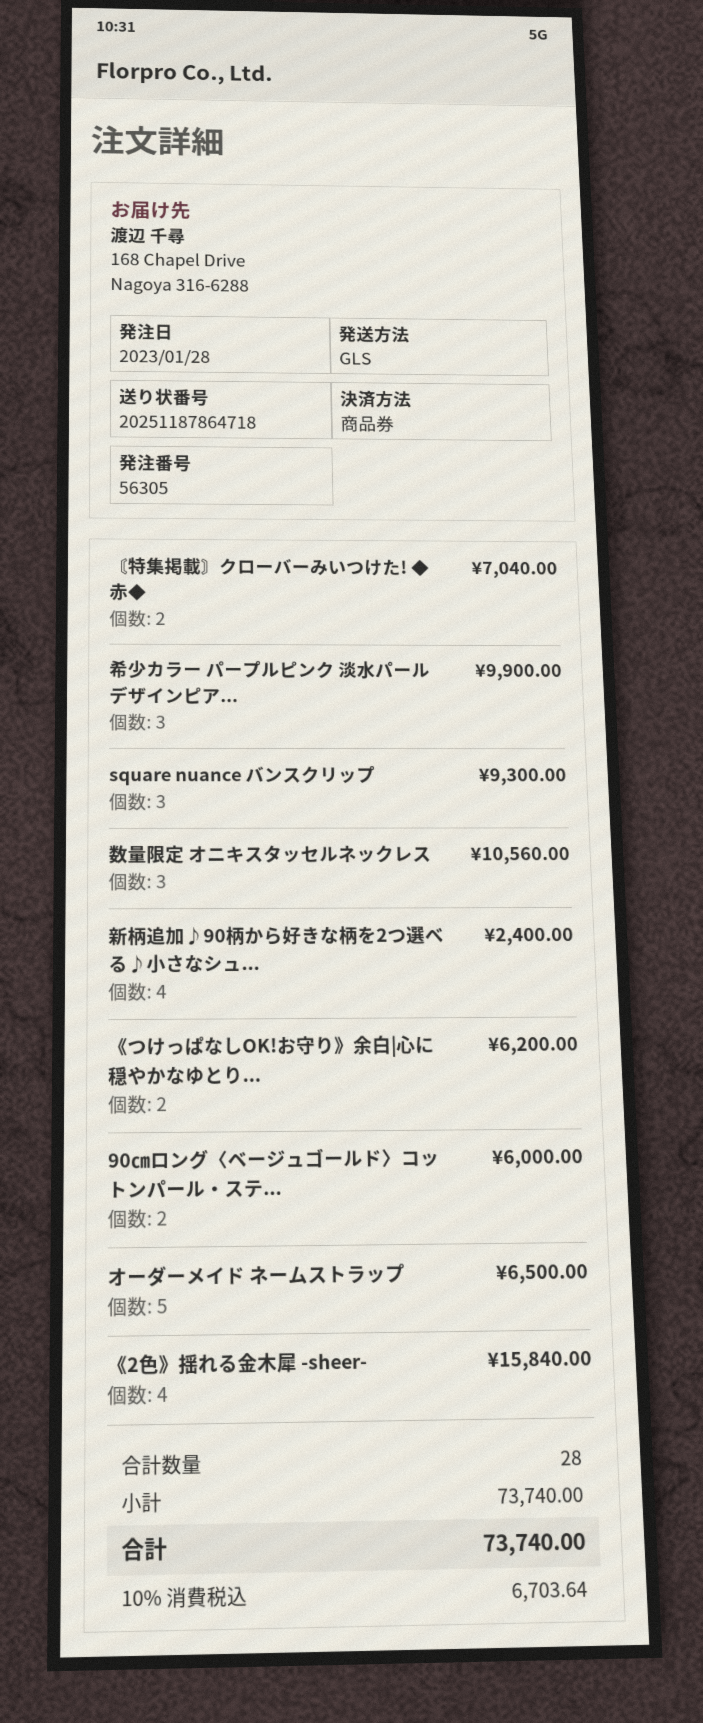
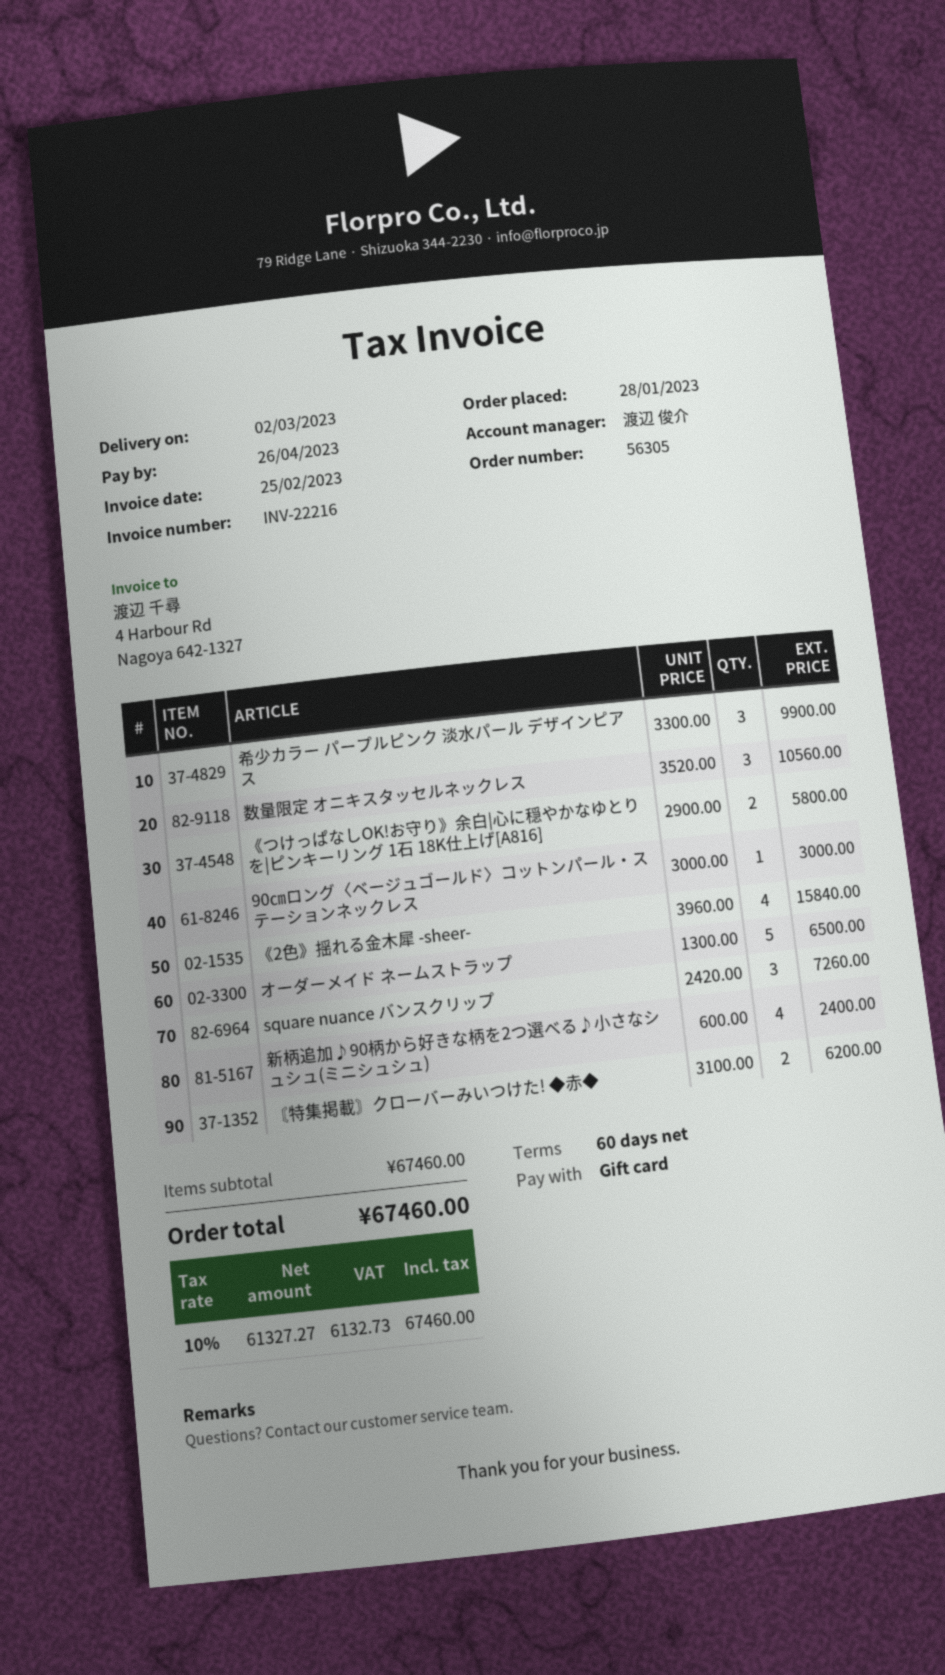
〘特集掲載〙クローバーみいつけた! ◆赤◆: 2 for 7040.00 -> 2 for 6200.00
square nuance バンスクリップ: 3 for 9300.00 -> 3 for 7260.00
《つけっぱなしOK!お守り》余白|心に穏やかなゆとり...: 2 for 6200.00 -> 2 for 5800.00
90㎝ロング〈ベージュゴールド〉コットンパール・ステ...: 2 for 6000.00 -> 1 for 3000.00
subtotal: 73740.00 -> 67460.00
tax: 10% = 6703.64 -> 10% = 6132.73
total: 73740.00 -> 67460.00

